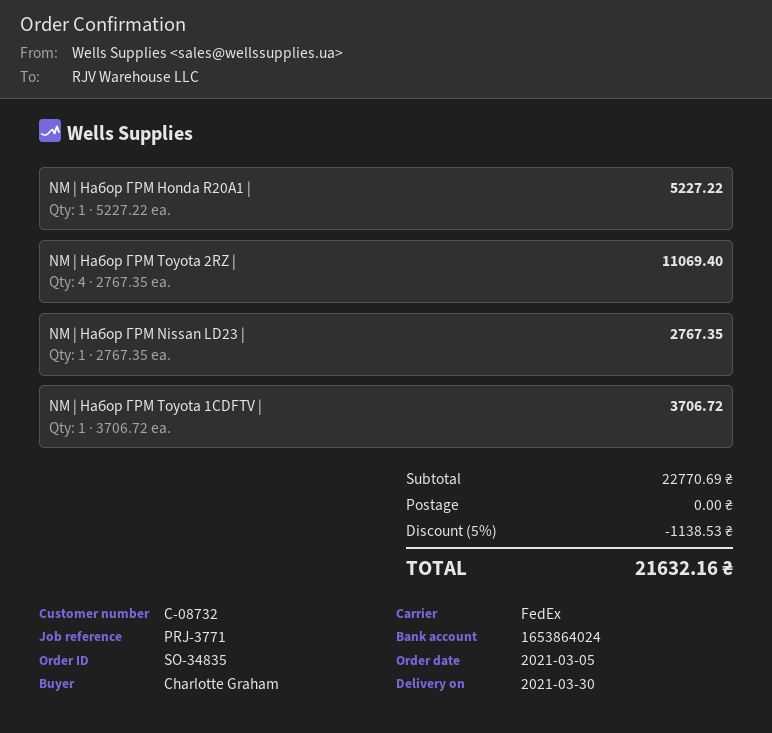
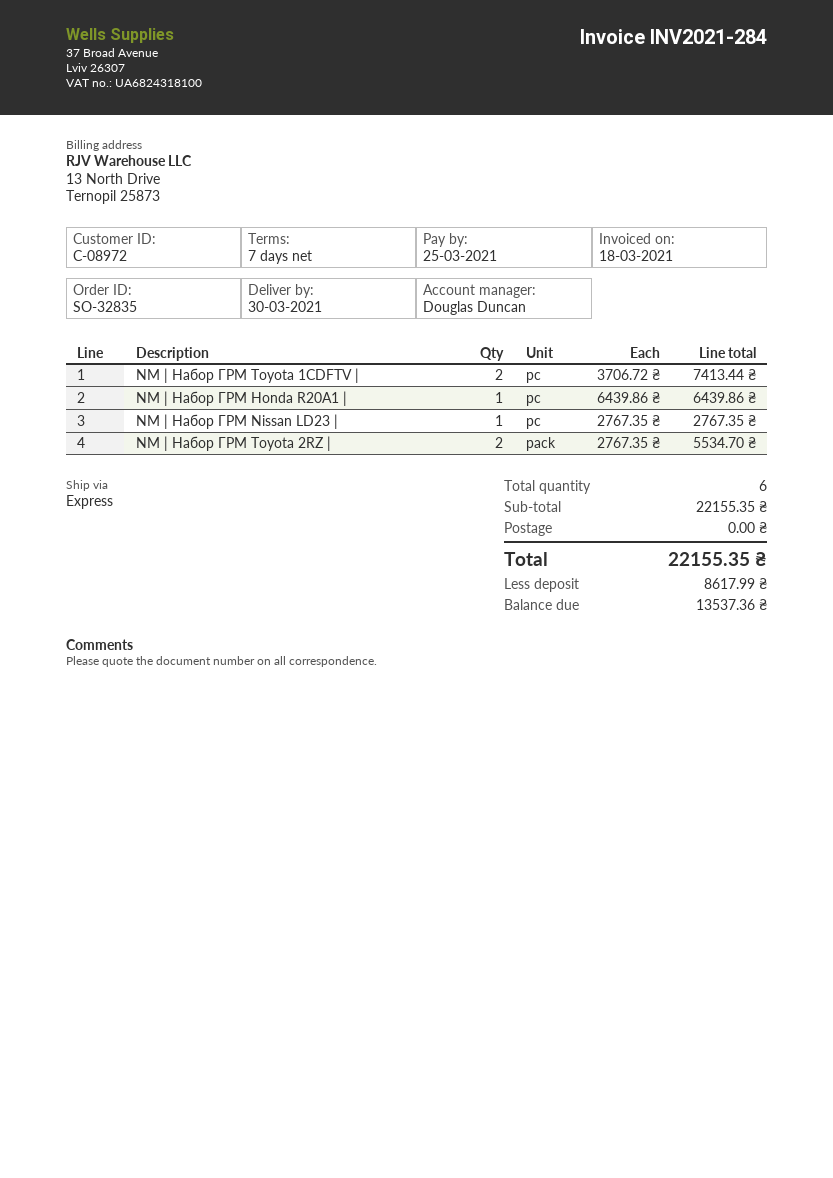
order number: SO-34835 -> SO-32835
customer number: C-08732 -> C-08972
shipping method: FedEx -> express
NM | Набор ГРМ Honda R20A1 |: 1 x 5227.22 = 5227.22 -> 1 x 6439.86 = 6439.86
NM | Набор ГРМ Toyota 2RZ |: 4 x 2767.35 = 11069.40 -> 2 x 2767.35 = 5534.70
NM | Набор ГРМ Toyota 1CDFTV |: 1 x 3706.72 = 3706.72 -> 2 x 3706.72 = 7413.44
subtotal: 22770.69 -> 22155.35
discount: 5% = 1138.53 -> none
total: 21632.16 -> 22155.35

